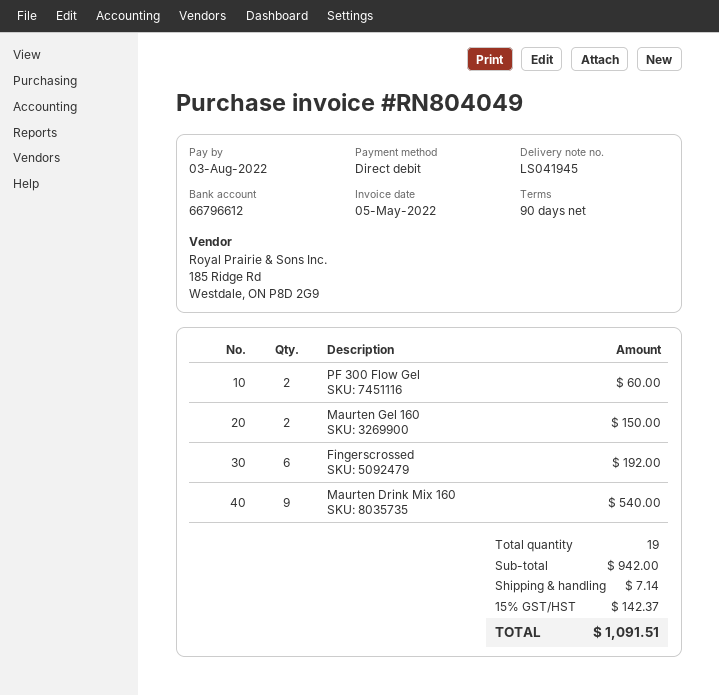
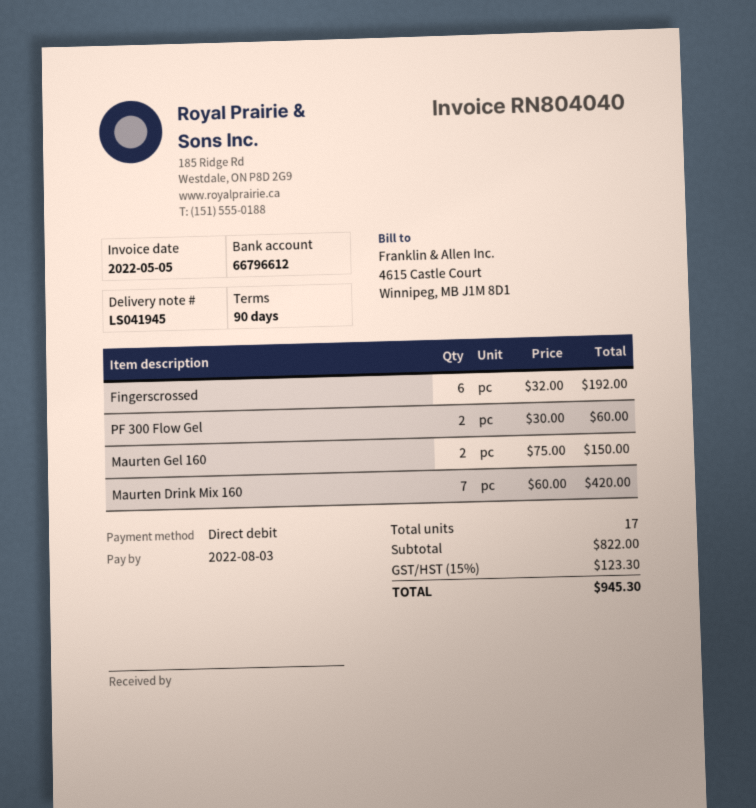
invoice number: RN804049 -> RN804040
Maurten Drink Mix 160: 9 for 540.00 -> 7 for 420.00
total quantity: 19 -> 17
subtotal: 942.00 -> 822.00
shipping: 7.14 -> none
tax: 15% = 142.37 -> 15% = 123.30
total: 1091.51 -> 945.30

